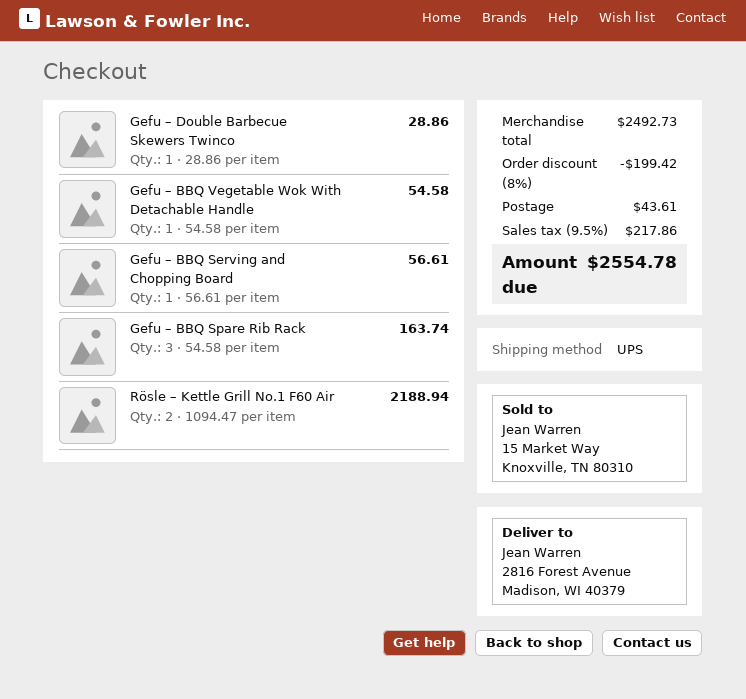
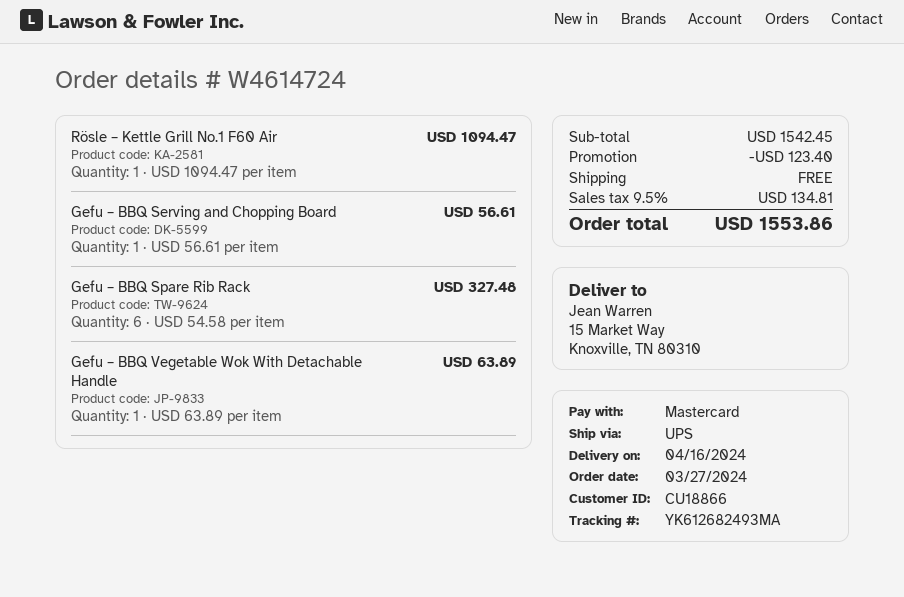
ship to: 2816 Forest Avenue, Madison, WI 40379 -> 15 Market Way, Knoxville, TN 80310
Gefu – Double Barbecue Skewers Twinco: 1 x 28.86 = 28.86 -> none
Gefu – BBQ Vegetable Wok With Detachable Handle: 1 x 54.58 = 54.58 -> 1 x 63.89 = 63.89
Gefu – BBQ Spare Rib Rack: 3 x 54.58 = 163.74 -> 6 x 54.58 = 327.48
Rösle – Kettle Grill No.1 F60 Air: 2 x 1094.47 = 2188.94 -> 1 x 1094.47 = 1094.47
subtotal: 2492.73 -> 1542.45
discount: 199.42 -> 123.40
shipping: 43.61 -> 0.00
tax: 9.5% = 217.86 -> 9.5% = 134.81
total: 2554.78 -> 1553.86

